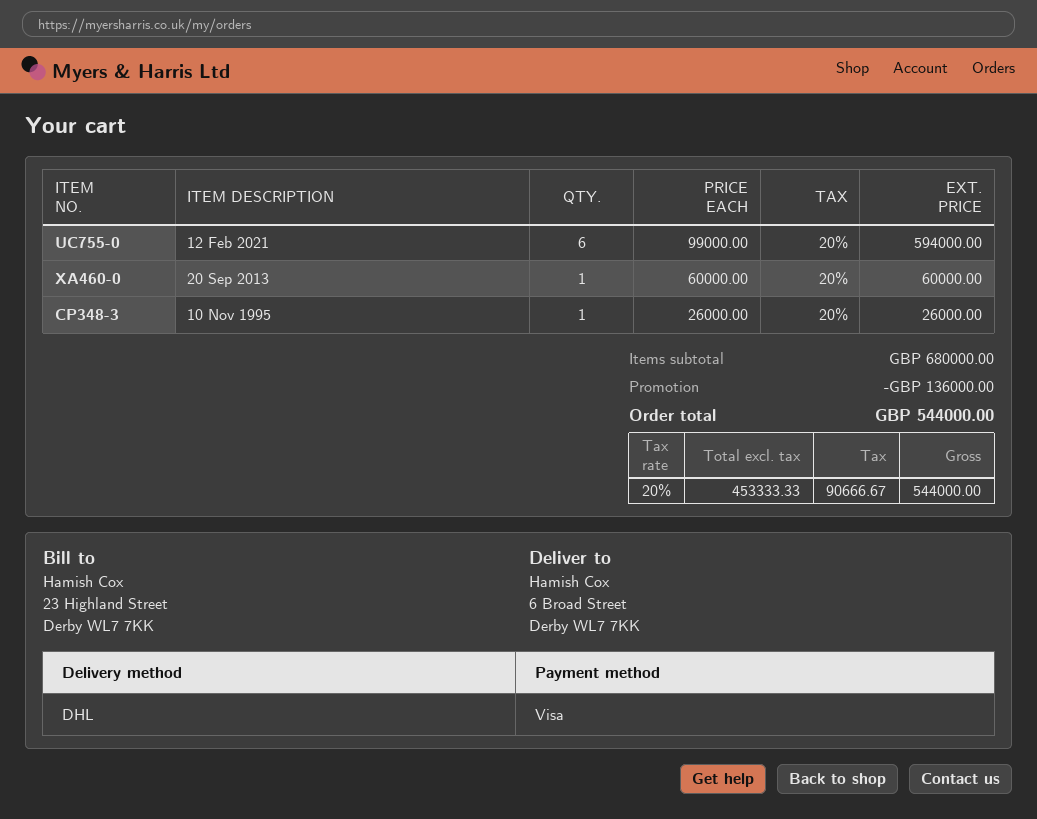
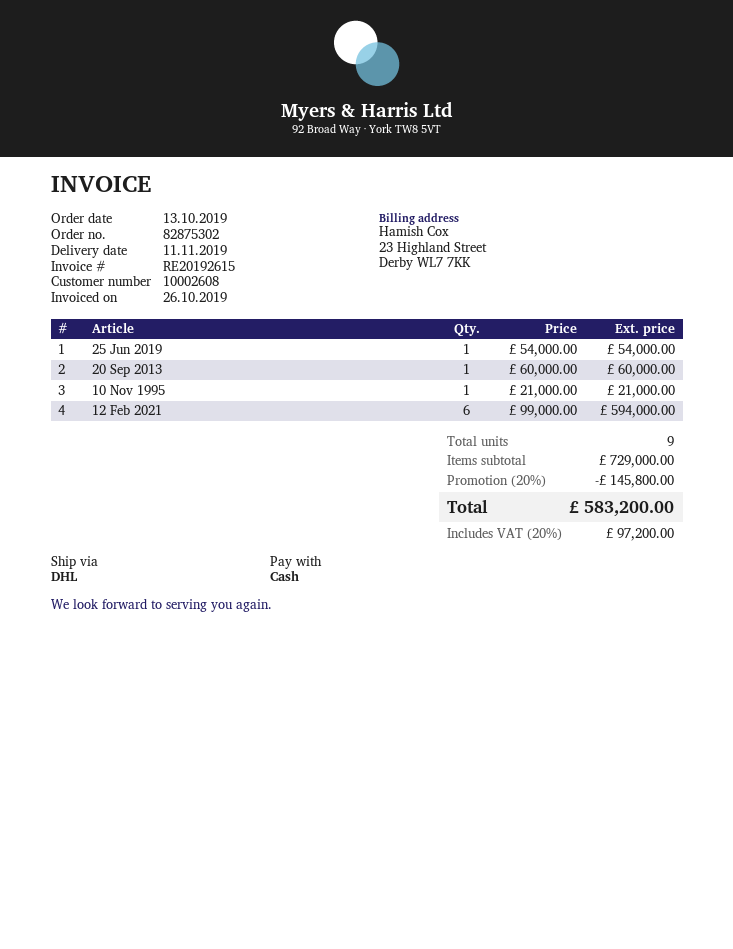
payment method: Visa -> cash
10 Nov 1995: 1 x 26000.00 = 26000.00 -> 1 x 21000.00 = 21000.00
25 Jun 2019: none -> 1 x 54000.00 = 54000.00
subtotal: 680000.00 -> 729000.00
discount: 136000.00 -> 145800.00
tax: 20% = 90666.67 -> 20% = 97200.00
total: 544000.00 -> 583200.00

